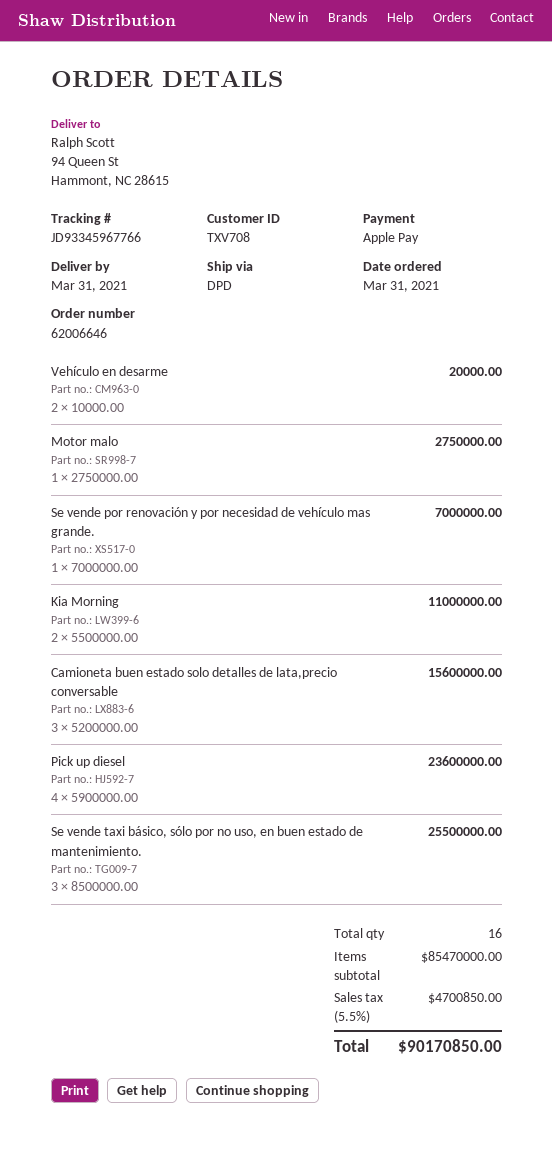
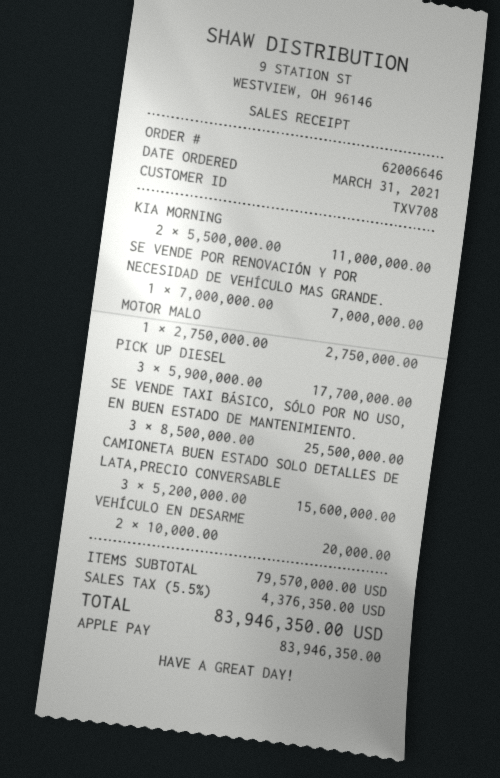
Pick up diesel: 4 x 5900000.00 = 23600000.00 -> 3 x 5900000.00 = 17700000.00
subtotal: 85470000.00 -> 79570000.00
tax: 5.5% = 4700850.00 -> 5.5% = 4376350.00
total: 90170850.00 -> 83946350.00

